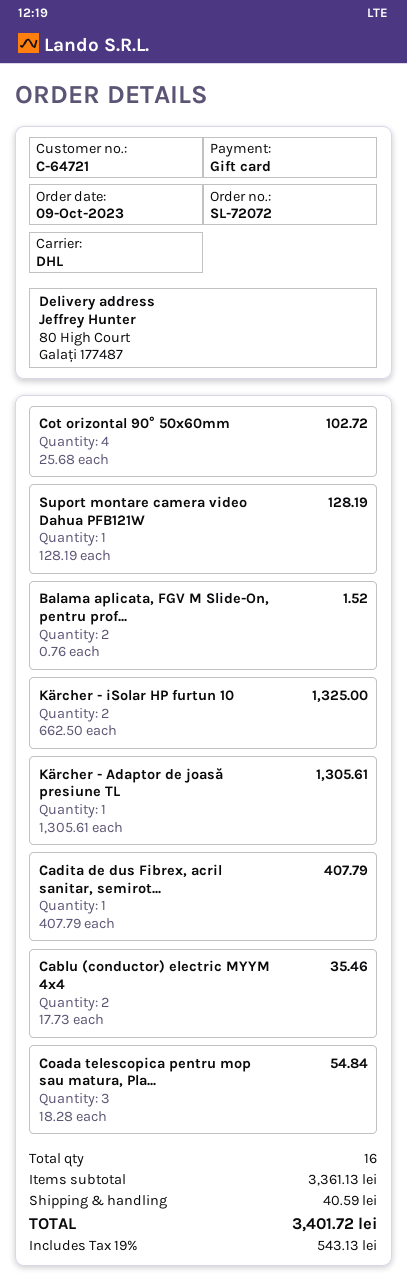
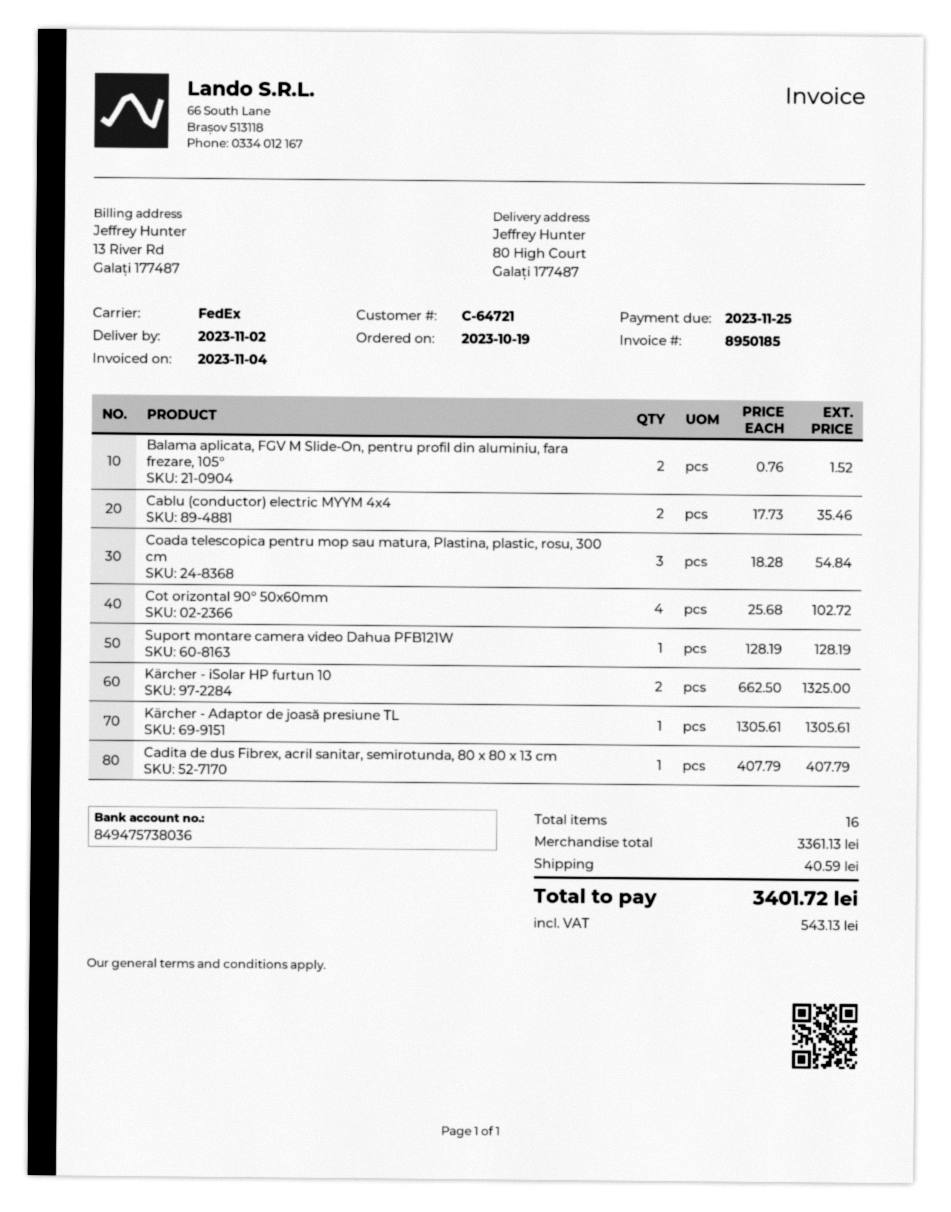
order date: 2023-10-09 -> 2023-10-19
shipping method: DHL -> FedEx

